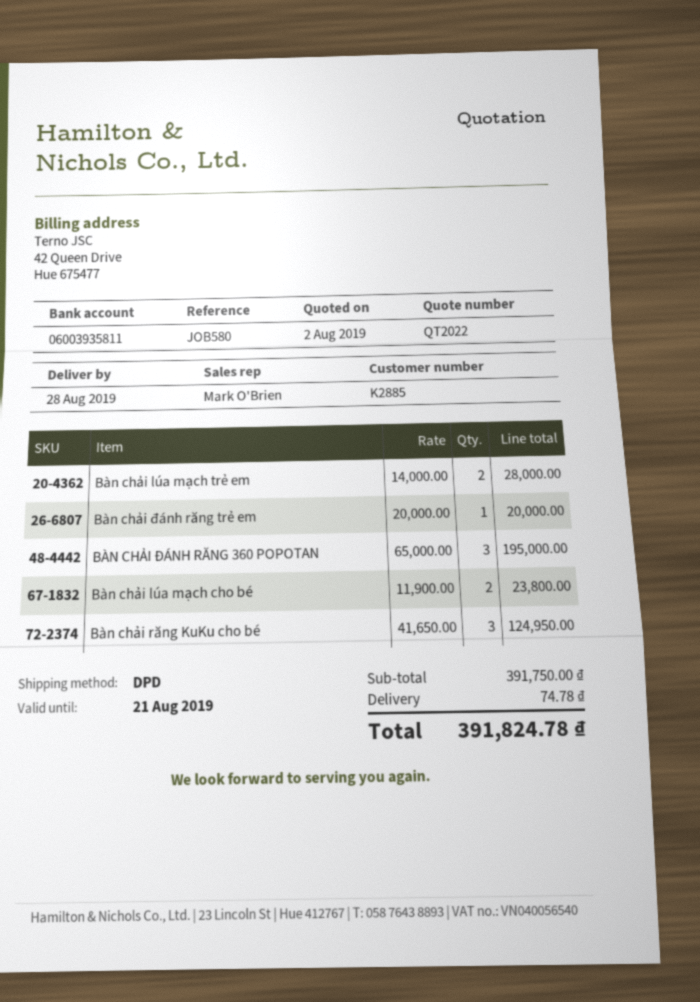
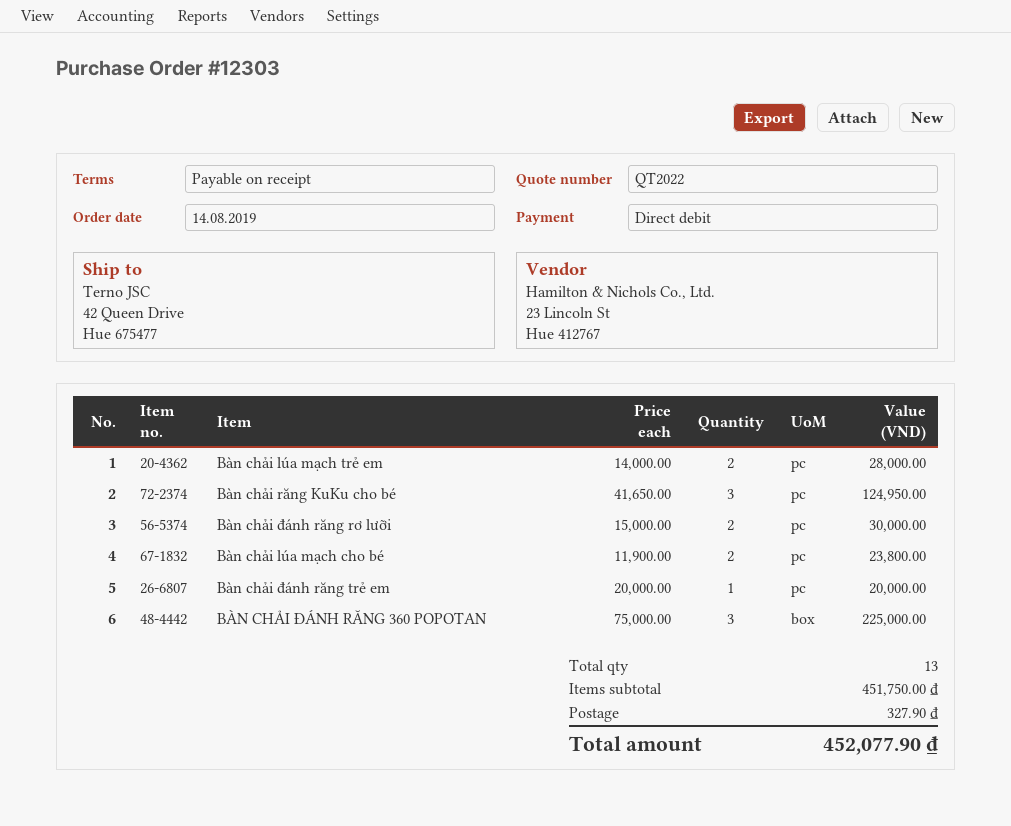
BÀN CHẢI ĐÁNH RĂNG 360 POPOTAN: 3 x 65000.00 = 195000.00 -> 3 x 75000.00 = 225000.00
Bàn chải đánh răng rơ lưỡi: none -> 2 x 15000.00 = 30000.00
subtotal: 391750.00 -> 451750.00
shipping: 74.78 -> 327.90
total: 391824.78 -> 452077.90

